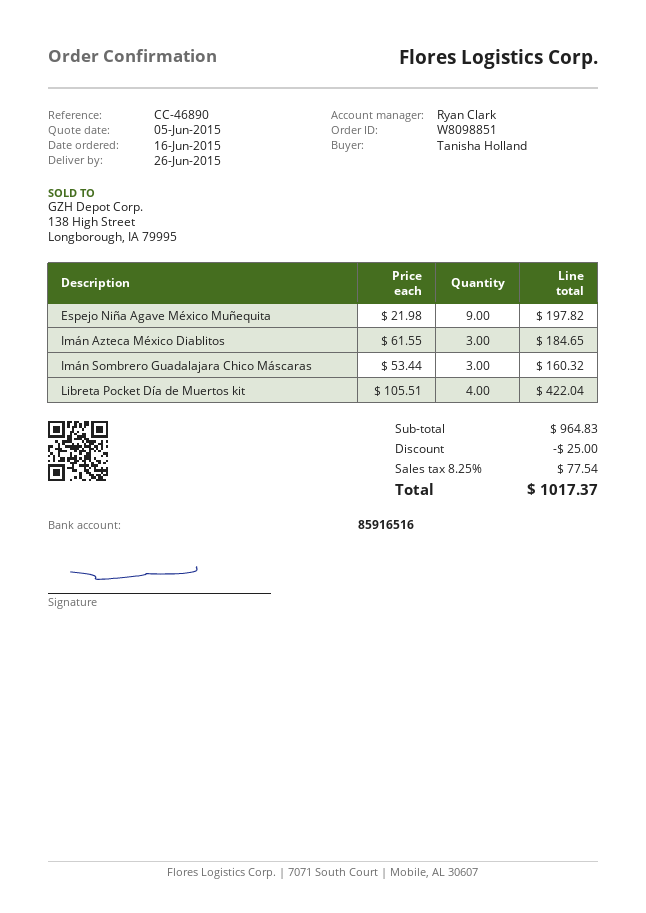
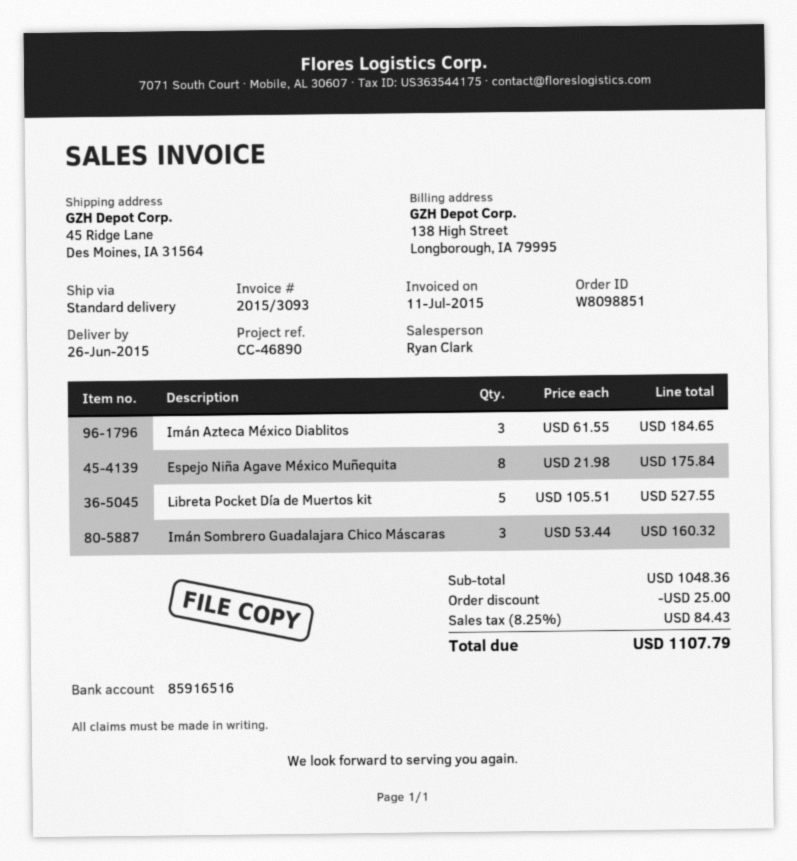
Espejo Niña Agave México Muñequita: 9 x 21.98 = 197.82 -> 8 x 21.98 = 175.84
Libreta Pocket Día de Muertos kit: 4 x 105.51 = 422.04 -> 5 x 105.51 = 527.55
subtotal: 964.83 -> 1048.36
tax: 8.25% = 77.54 -> 8.25% = 84.43
total: 1017.37 -> 1107.79

